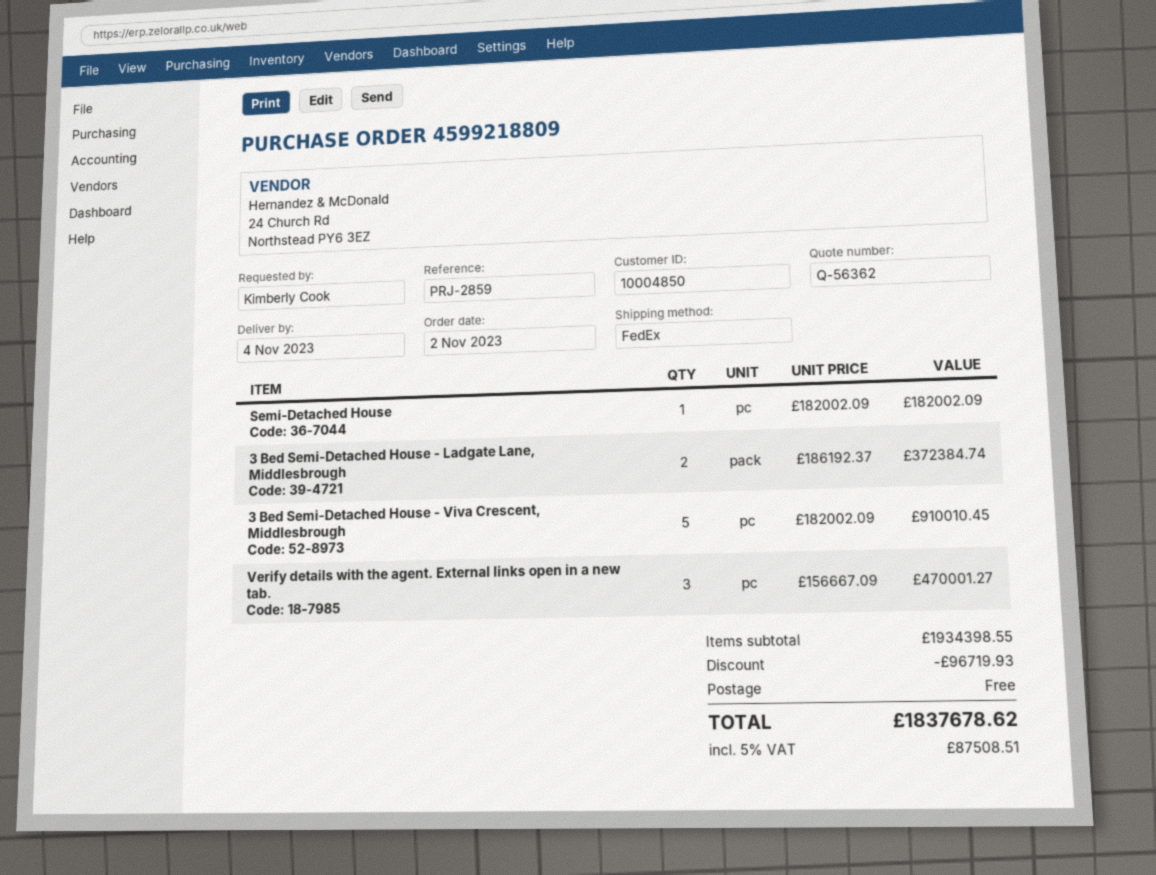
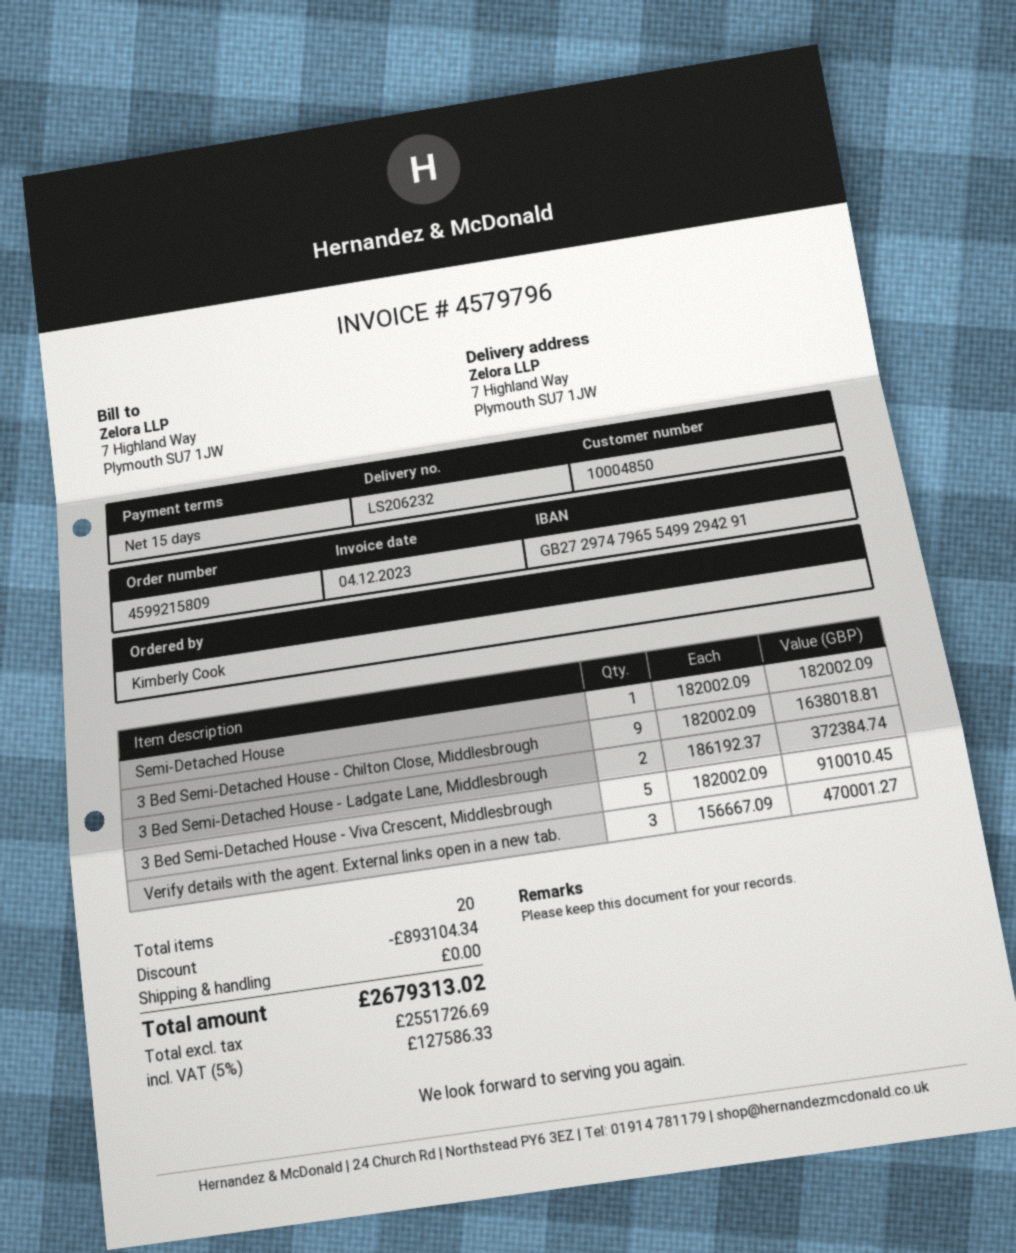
order number: 4599218809 -> 4599215809
3 Bed Semi-Detached House - Chilton Close, Middlesbrough: none -> 9 x 182002.09 = 1638018.81
discount: 96719.93 -> 893104.34
tax: 5% = 87508.51 -> 5% = 127586.33
total: 1837678.62 -> 2679313.02

